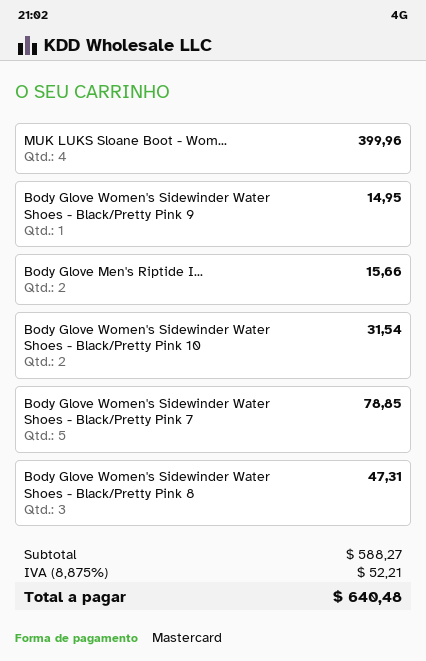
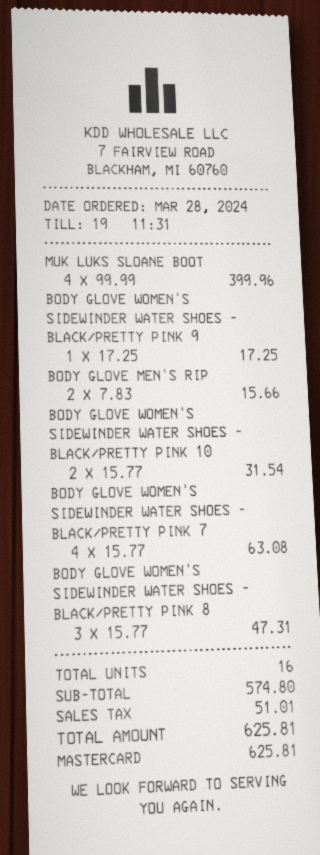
Body Glove Women's Sidewinder Water Shoes - Black/Pretty Pink 9: 1 for 14.95 -> 1 for 17.25
Body Glove Women's Sidewinder Water Shoes - Black/Pretty Pink 7: 5 for 78.85 -> 4 for 63.08
subtotal: 588.27 -> 574.80
tax: 52.21 -> 51.01
total: 640.48 -> 625.81

